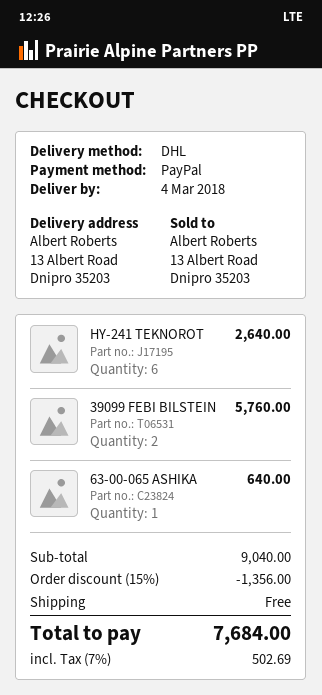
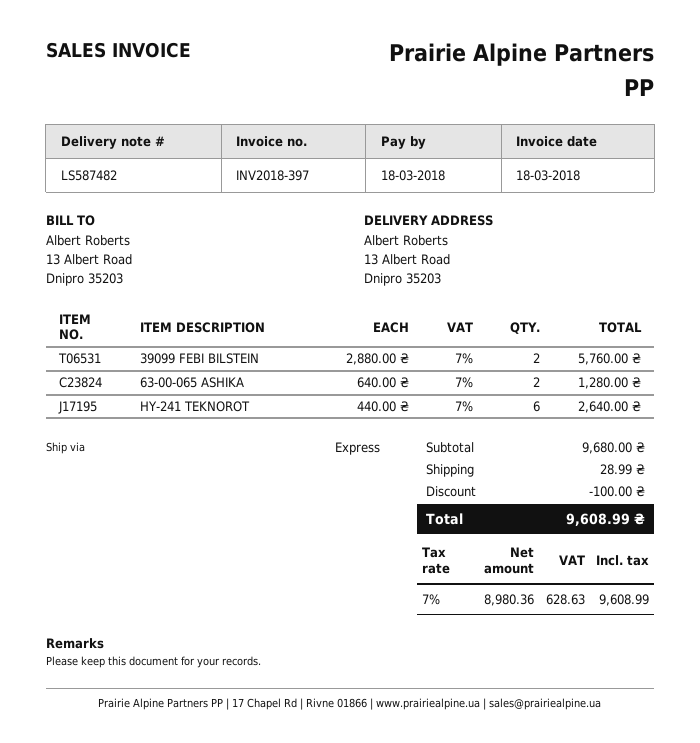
shipping method: DHL -> express
63-00-065 ASHIKA: 1 for 640.00 -> 2 for 1280.00
subtotal: 9040.00 -> 9680.00
discount: 1356.00 -> 100.00
shipping: 0.00 -> 28.99
tax: 7% = 502.69 -> 7% = 628.63
total: 7684.00 -> 9608.99

